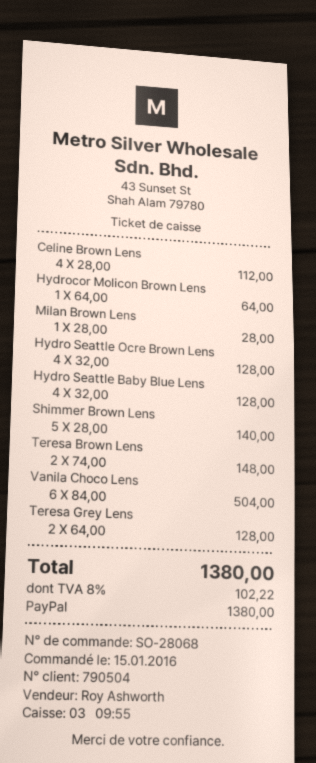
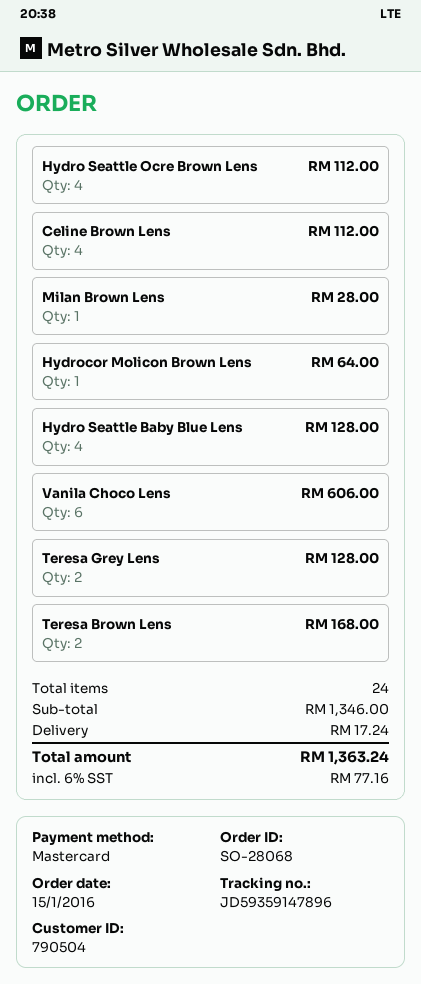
payment method: PayPal -> Mastercard
Hydro Seattle Ocre Brown Lens: 4 for 128.00 -> 4 for 112.00
Shimmer Brown Lens: 5 for 140.00 -> none
Teresa Brown Lens: 2 for 148.00 -> 2 for 168.00
Vanila Choco Lens: 6 for 504.00 -> 6 for 606.00
shipping: none -> 17.24
tax: 8% = 102.22 -> 6% = 77.16
total: 1380.00 -> 1363.24

